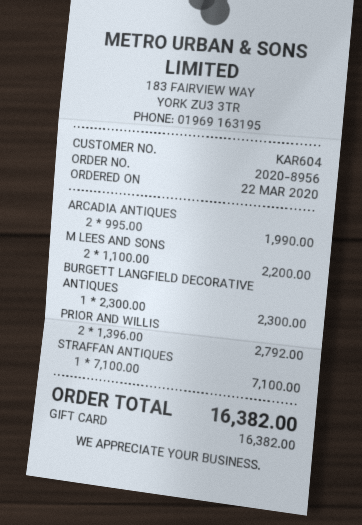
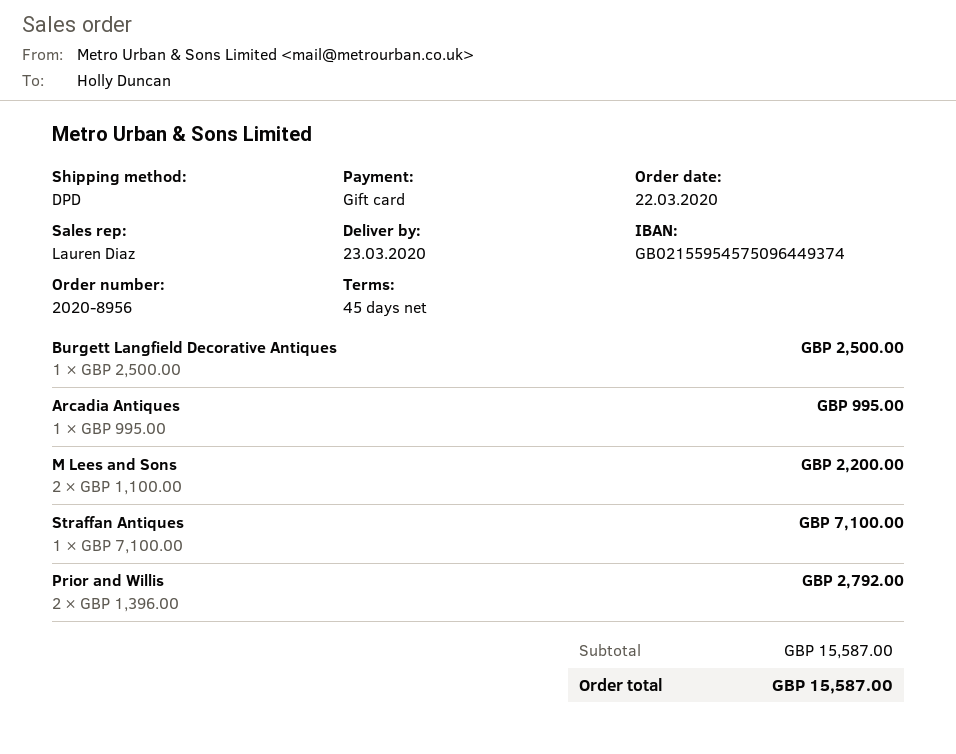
ARCADIA ANTIQUES: 2 x 995.00 = 1990.00 -> 1 x 995.00 = 995.00
BURGETT LANGFIELD DECORATIVE ANTIQUES: 1 x 2300.00 = 2300.00 -> 1 x 2500.00 = 2500.00
total: 16382.00 -> 15587.00

